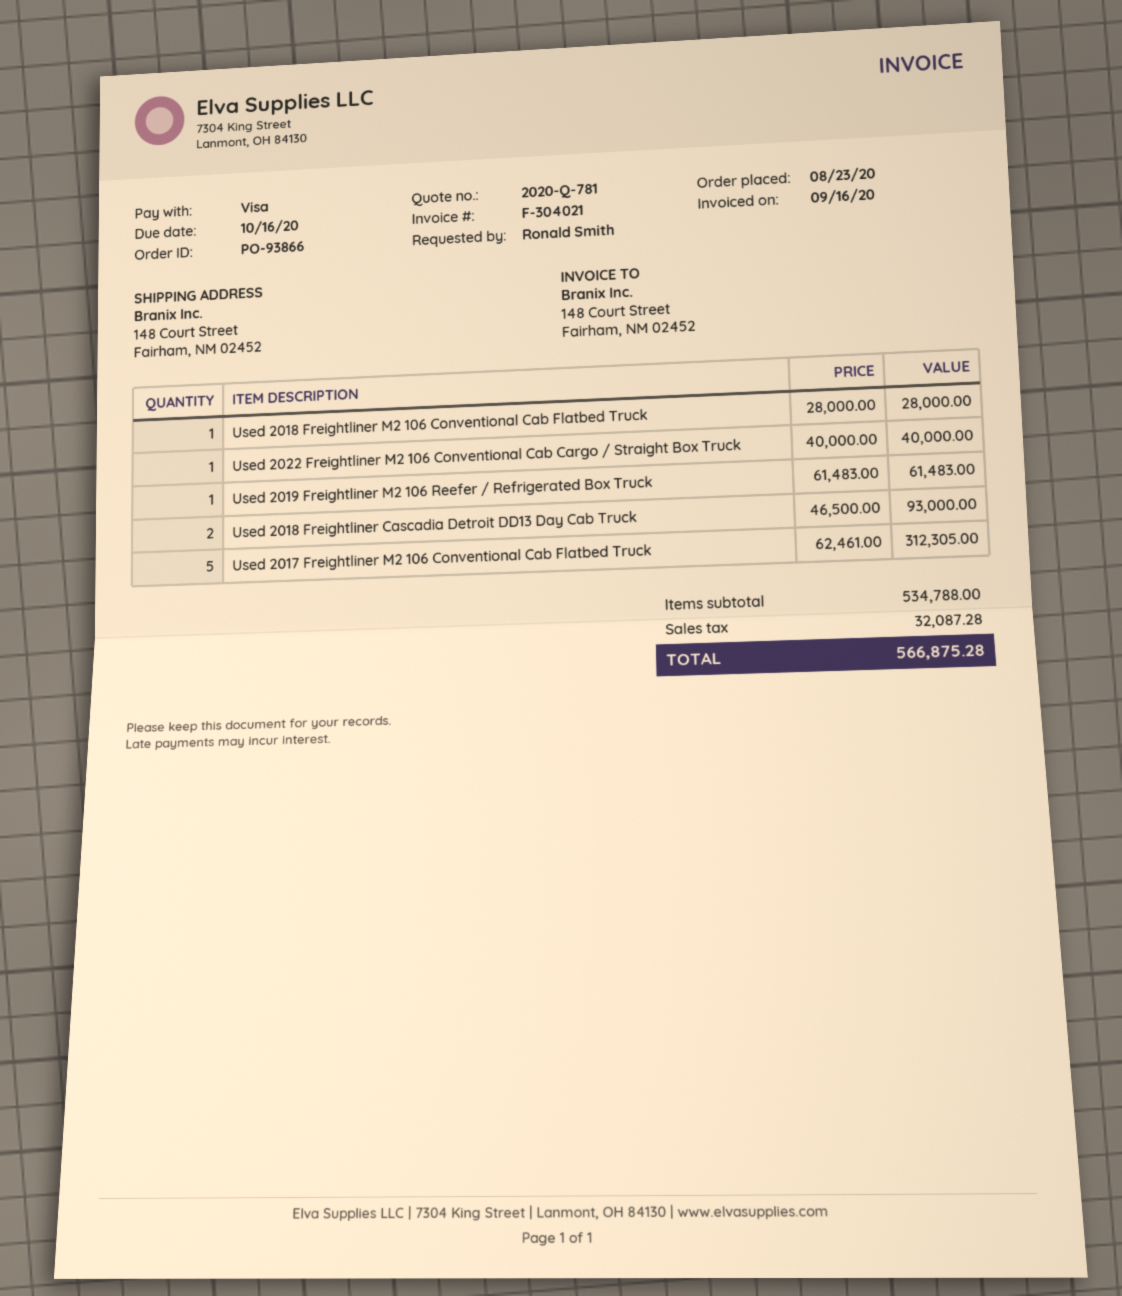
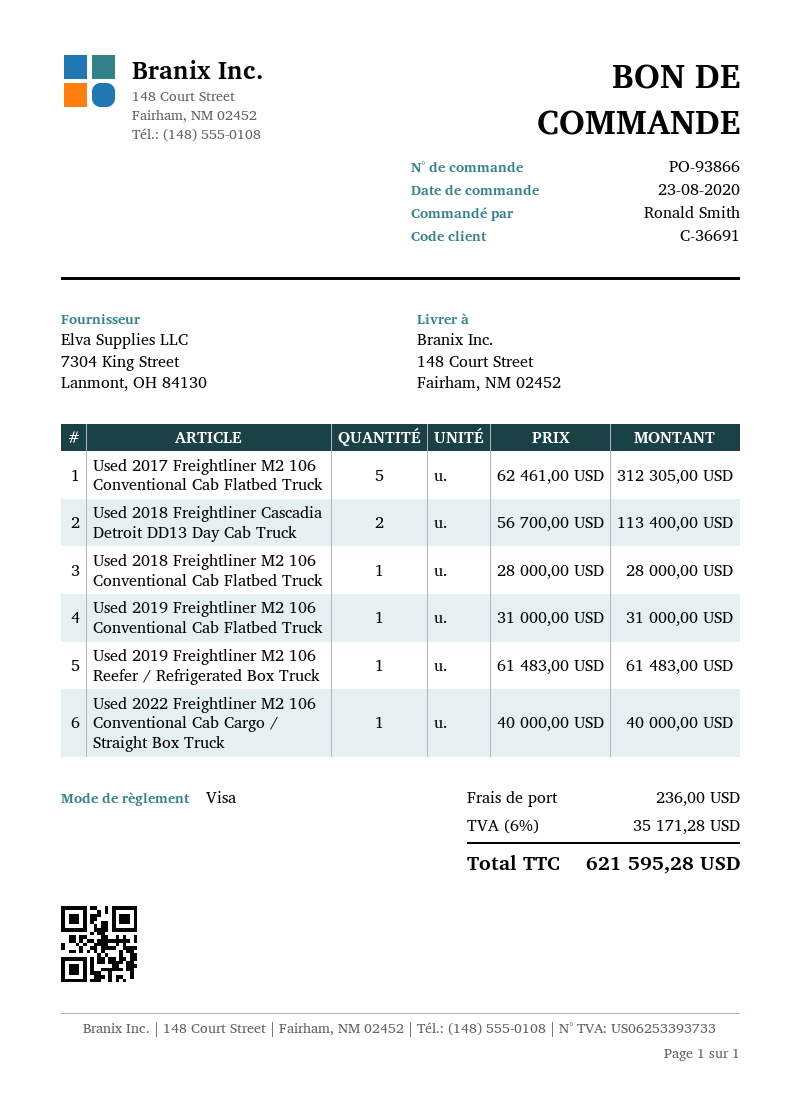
Used 2018 Freightliner Cascadia Detroit DD13 Day Cab Truck: 2 x 46500.00 = 93000.00 -> 2 x 56700.00 = 113400.00
Used 2019 Freightliner M2 106 Conventional Cab Flatbed Truck: none -> 1 x 31000.00 = 31000.00
shipping: none -> 236.00
tax: 32087.28 -> 35171.28
total: 566875.28 -> 621595.28

